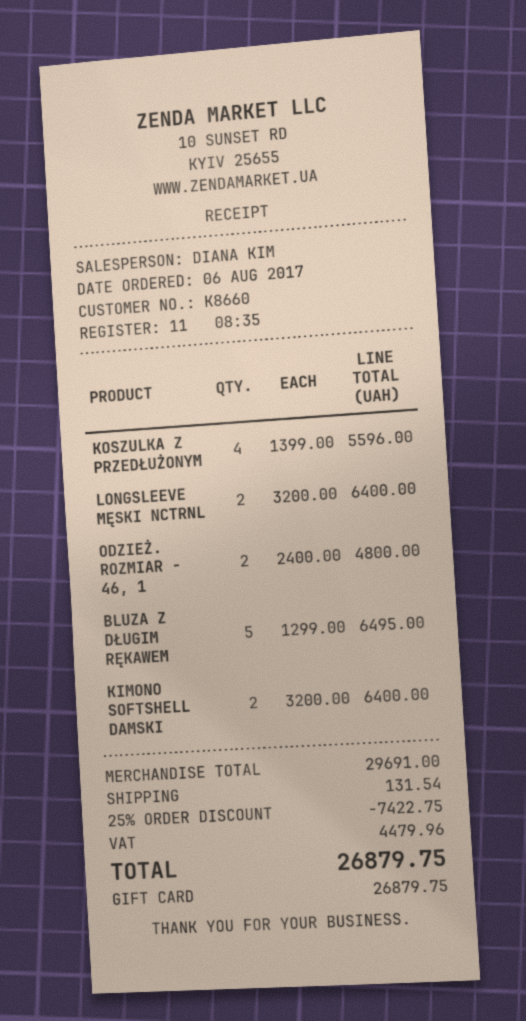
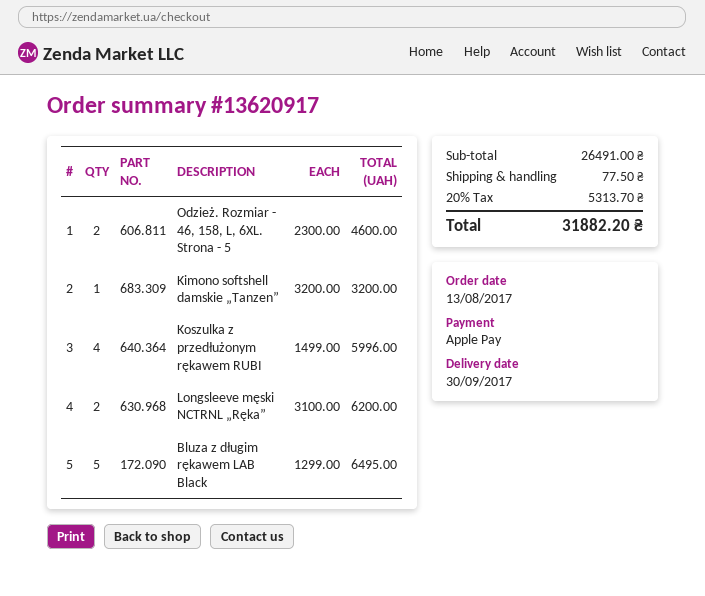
order date: 2017-08-06 -> 2017-08-13
payment method: gift card -> Apple Pay
KOSZULKA Z PRZEDŁUŻONYM: 4 x 1399.00 = 5596.00 -> 4 x 1499.00 = 5996.00
LONGSLEEVE MĘSKI NCTRNL: 2 x 3200.00 = 6400.00 -> 2 x 3100.00 = 6200.00
ODZIEŻ. ROZMIAR - 46, 1: 2 x 2400.00 = 4800.00 -> 2 x 2300.00 = 4600.00
KIMONO SOFTSHELL DAMSKI: 2 x 3200.00 = 6400.00 -> 1 x 3200.00 = 3200.00
subtotal: 29691.00 -> 26491.00
discount: 25% = 7422.75 -> none
shipping: 131.54 -> 77.50
tax: 4479.96 -> 5313.70
total: 26879.75 -> 31882.20

